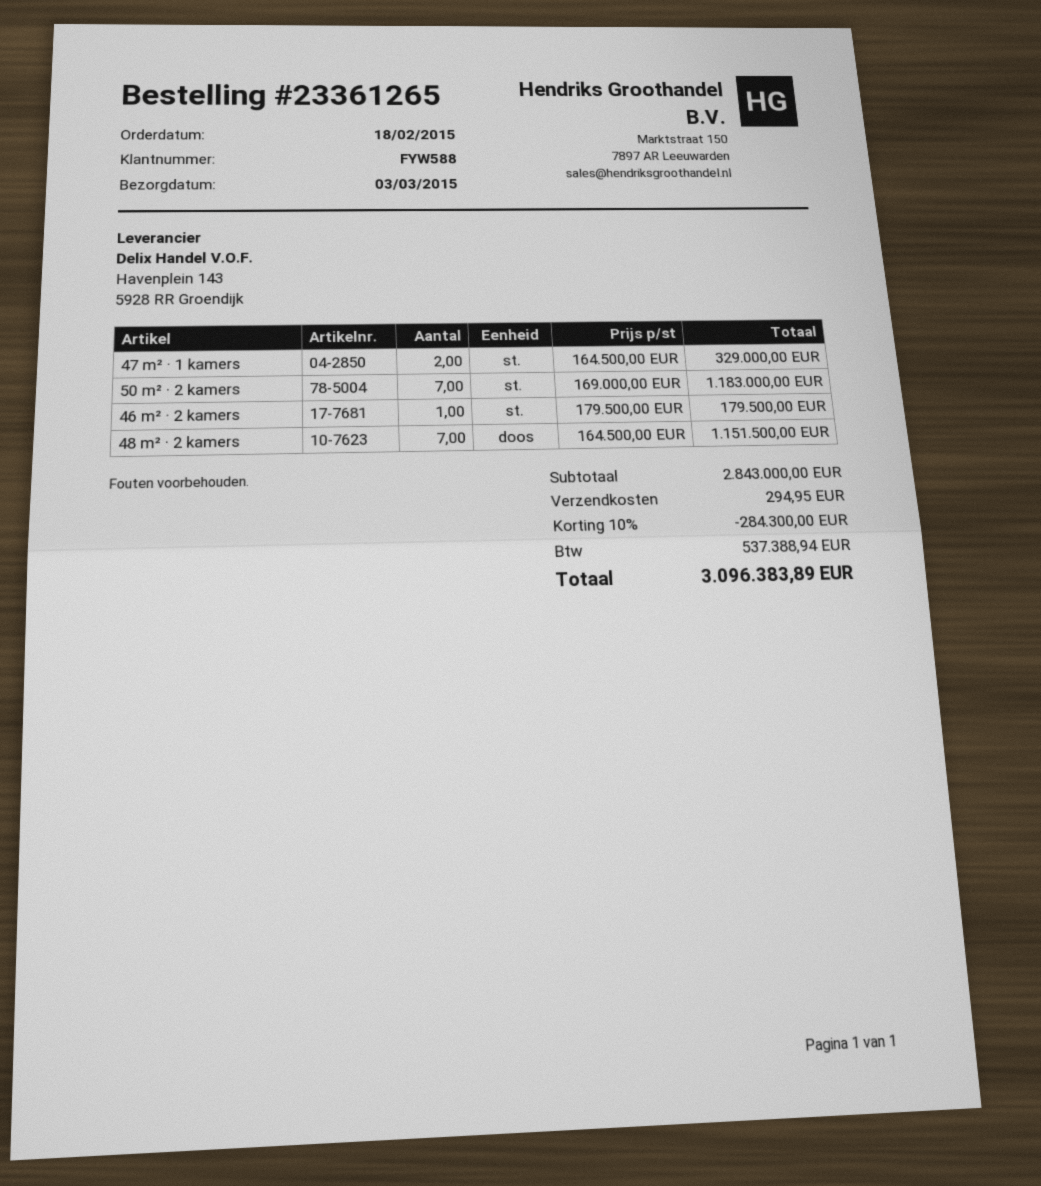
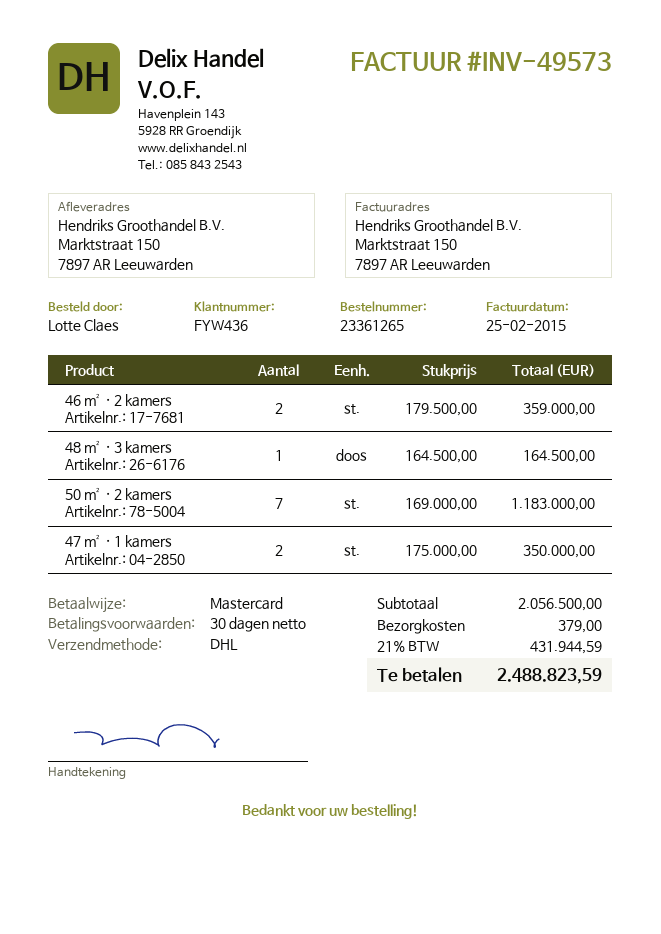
customer number: FYW588 -> FYW436
47 m² · 1 kamers: 2 x 164500.00 = 329000.00 -> 2 x 175000.00 = 350000.00
46 m² · 2 kamers: 1 x 179500.00 = 179500.00 -> 2 x 179500.00 = 359000.00
48 m² · 2 kamers: 7 x 164500.00 = 1151500.00 -> none
48 m² · 3 kamers: none -> 1 x 164500.00 = 164500.00
subtotal: 2843000.00 -> 2056500.00
discount: 10% = 284300.00 -> none
shipping: 294.95 -> 379.00
tax: 537388.94 -> 431944.59
total: 3096383.89 -> 2488823.59

